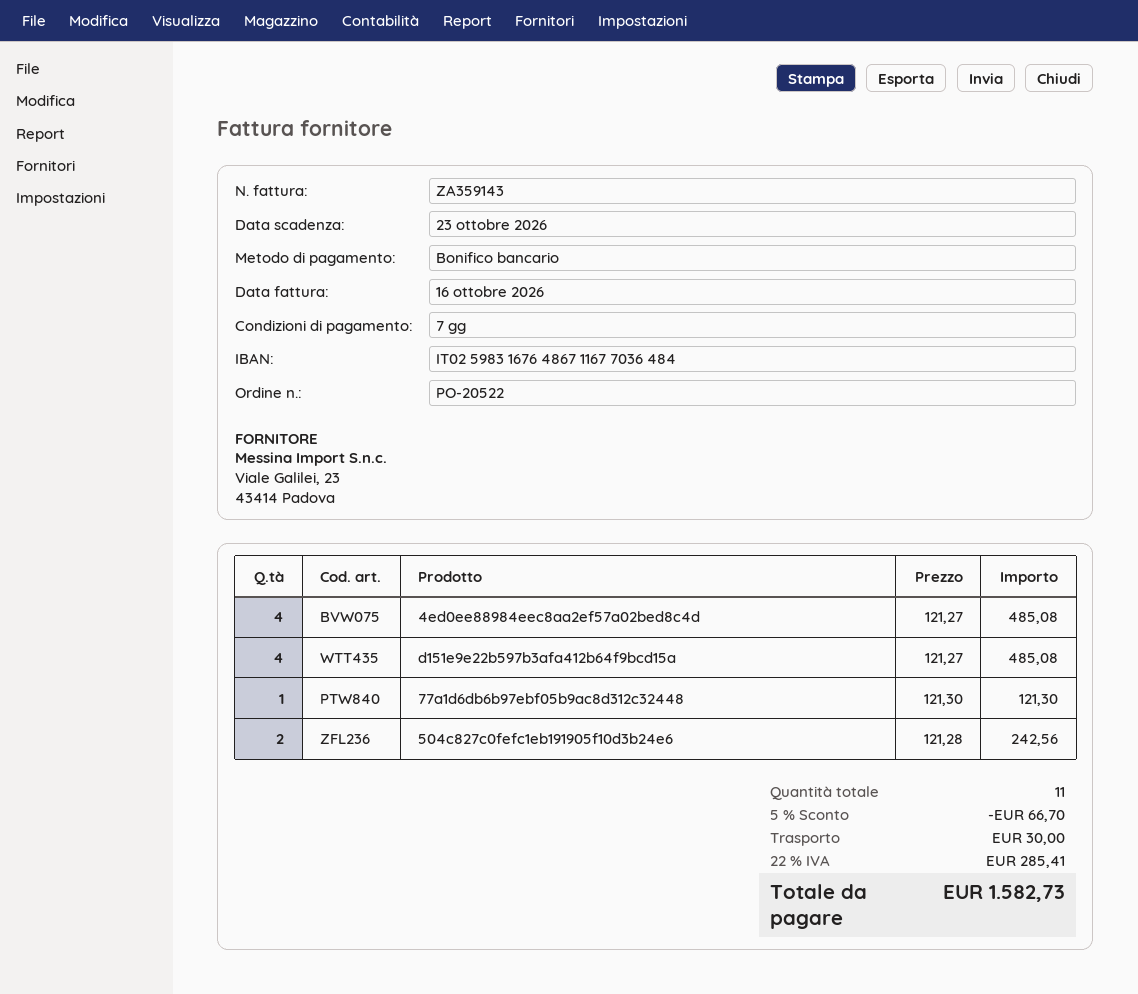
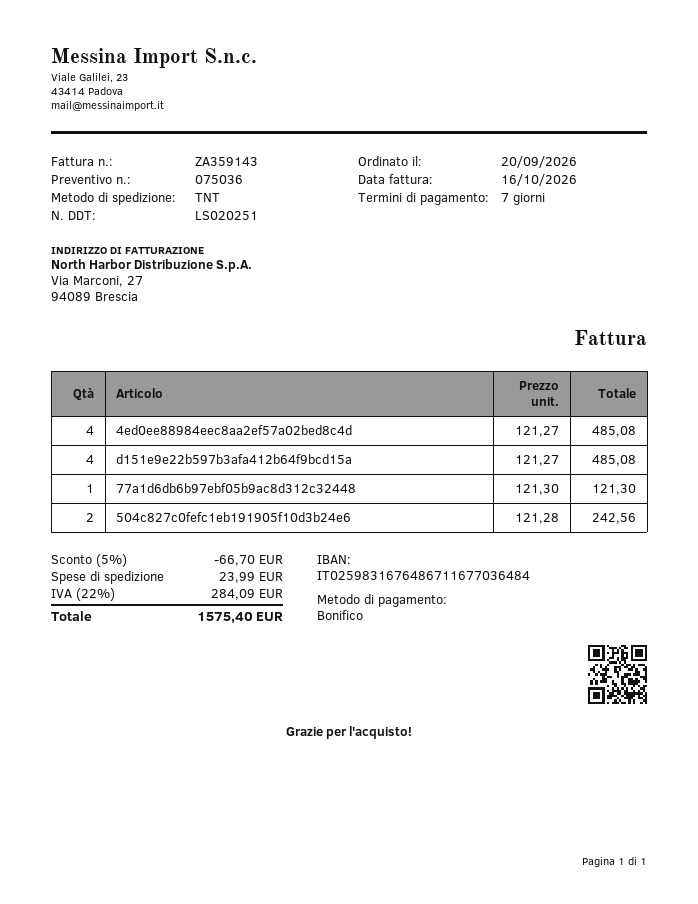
shipping: 30.00 -> 23.99
tax: 22% = 285.41 -> 22% = 284.09
total: 1582.73 -> 1575.40

